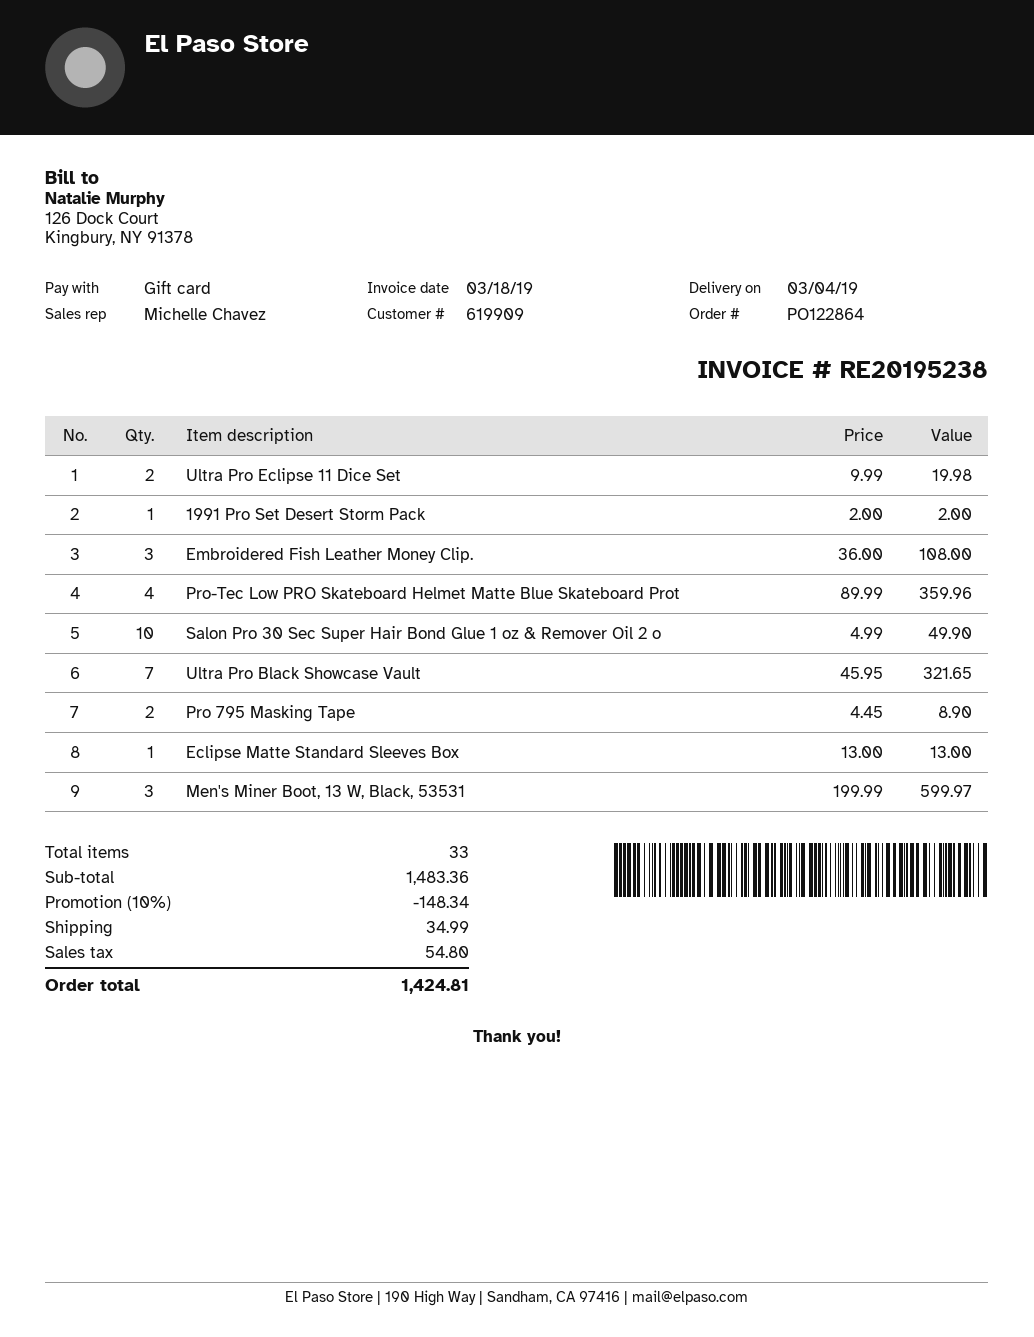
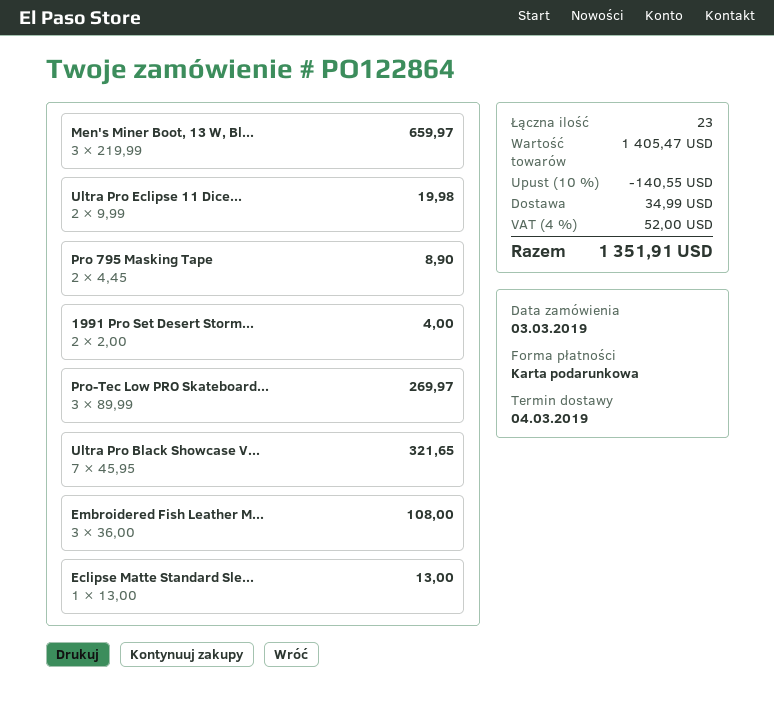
1991 Pro Set Desert Storm Pack: 1 x 2.00 = 2.00 -> 2 x 2.00 = 4.00
Pro-Tec Low PRO Skateboard Helmet Matte Blue Skateboard Prot: 4 x 89.99 = 359.96 -> 3 x 89.99 = 269.97
Salon Pro 30 Sec Super Hair Bond Glue 1 oz & Remover Oil 2 o: 10 x 4.99 = 49.90 -> none
Men's Miner Boot, 13 W, Black, 53531: 3 x 199.99 = 599.97 -> 3 x 219.99 = 659.97
total quantity: 33 -> 23
subtotal: 1483.36 -> 1405.47
discount: 10% = 148.34 -> 10% = 140.55
tax: 54.80 -> 52.00
total: 1424.81 -> 1351.91

